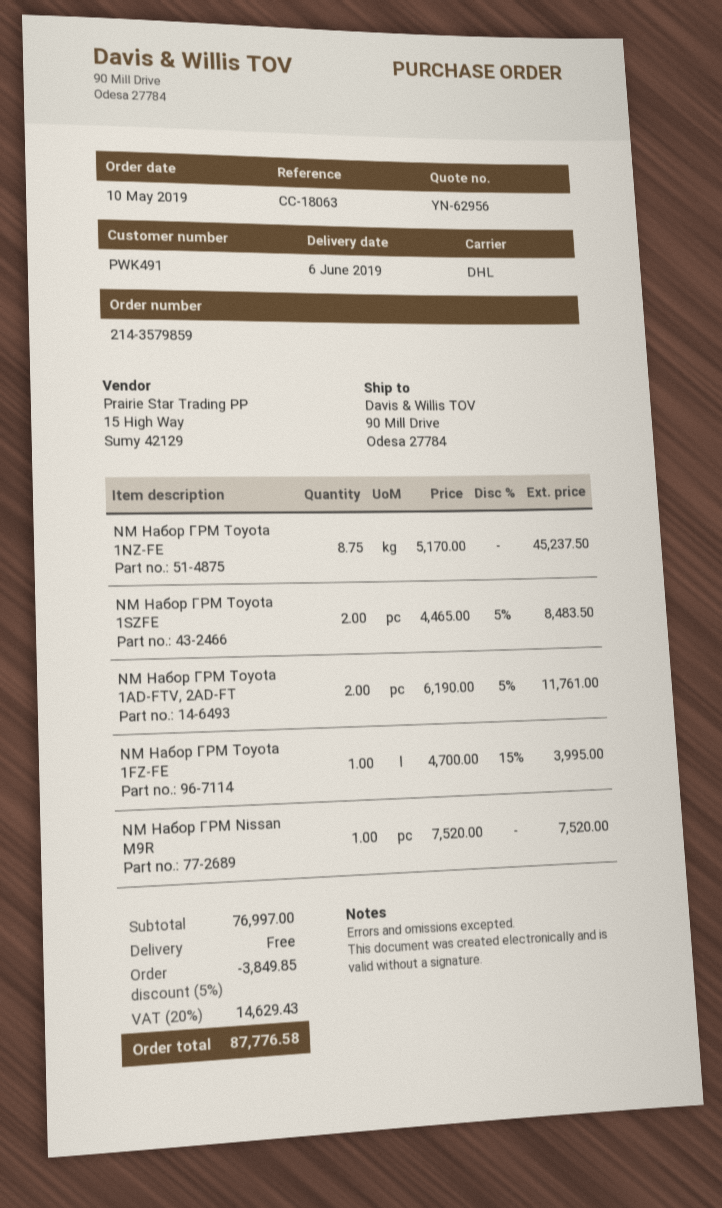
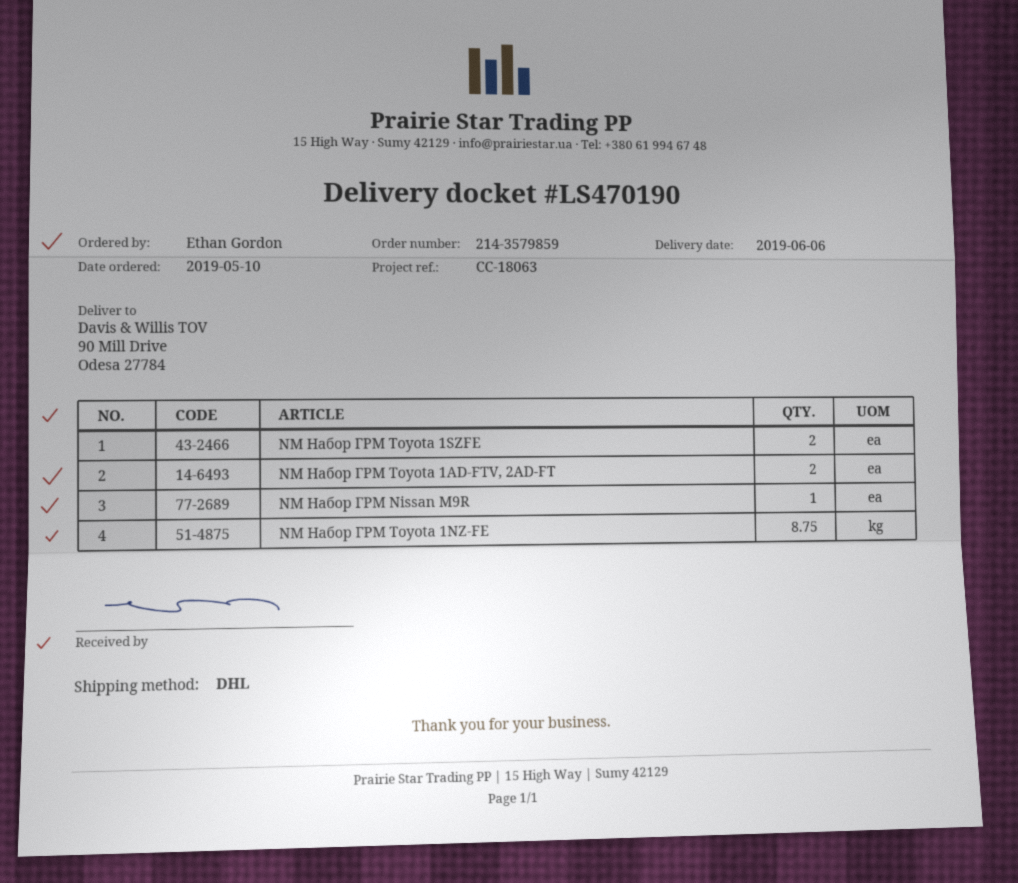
NM Набор ГРМ Toyota 1FZ-FE: 1 -> none

